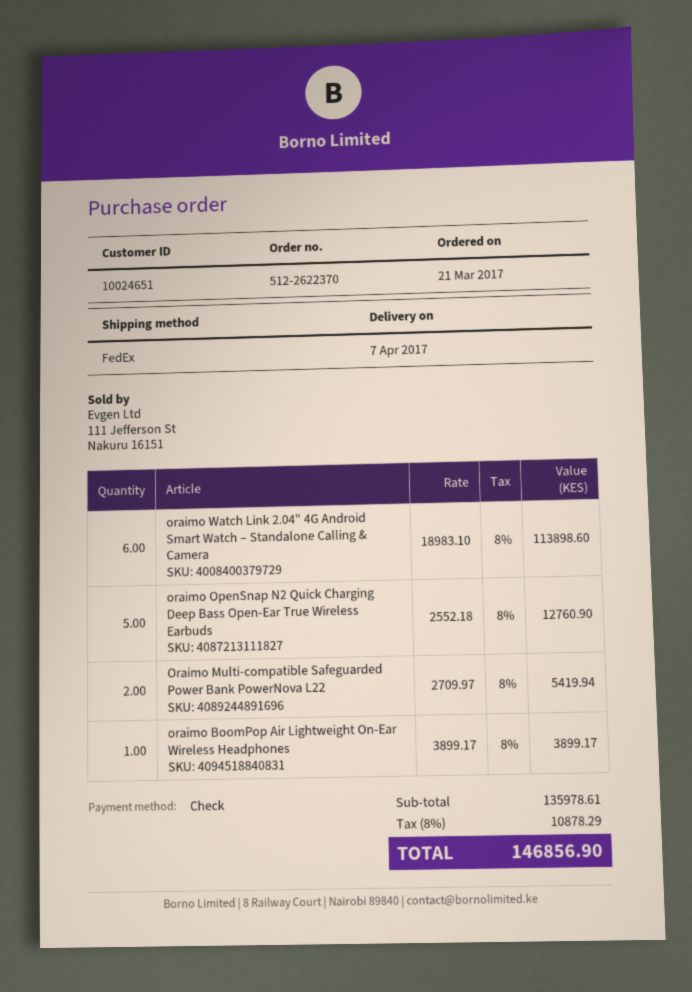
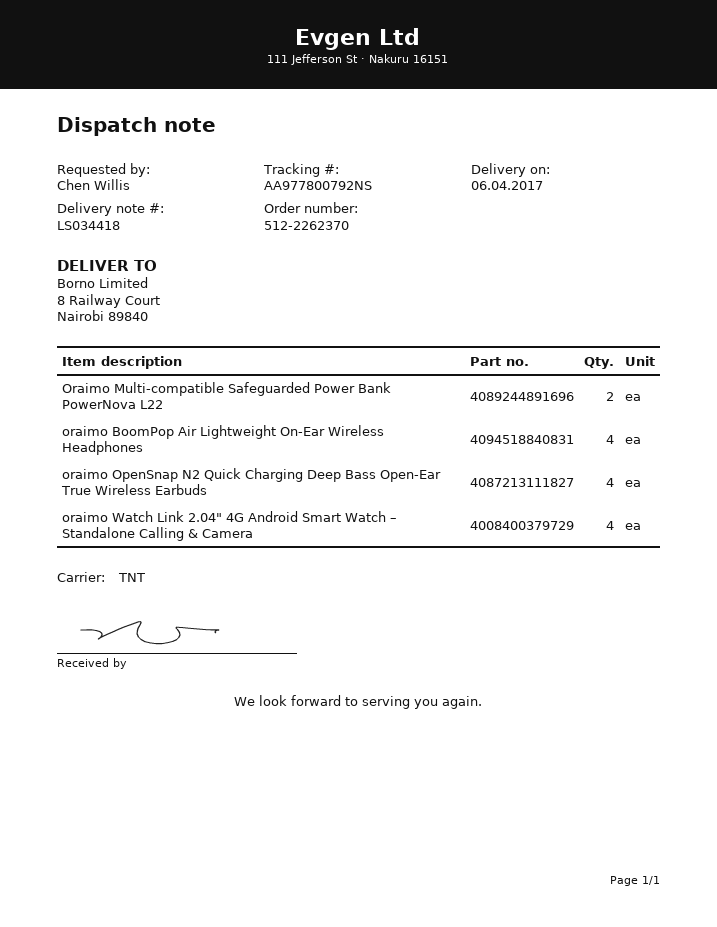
order number: 512-2622370 -> 512-2262370
delivery date: 2017-04-07 -> 2017-04-06
shipping method: FedEx -> TNT
oraimo Watch Link 2.04" 4G Android Smart Watch – Standalone Calling & Camera: 6 -> 4
oraimo OpenSnap N2 Quick Charging Deep Bass Open-Ear True Wireless Earbuds: 5 -> 4
oraimo BoomPop Air Lightweight On-Ear Wireless Headphones: 1 -> 4

